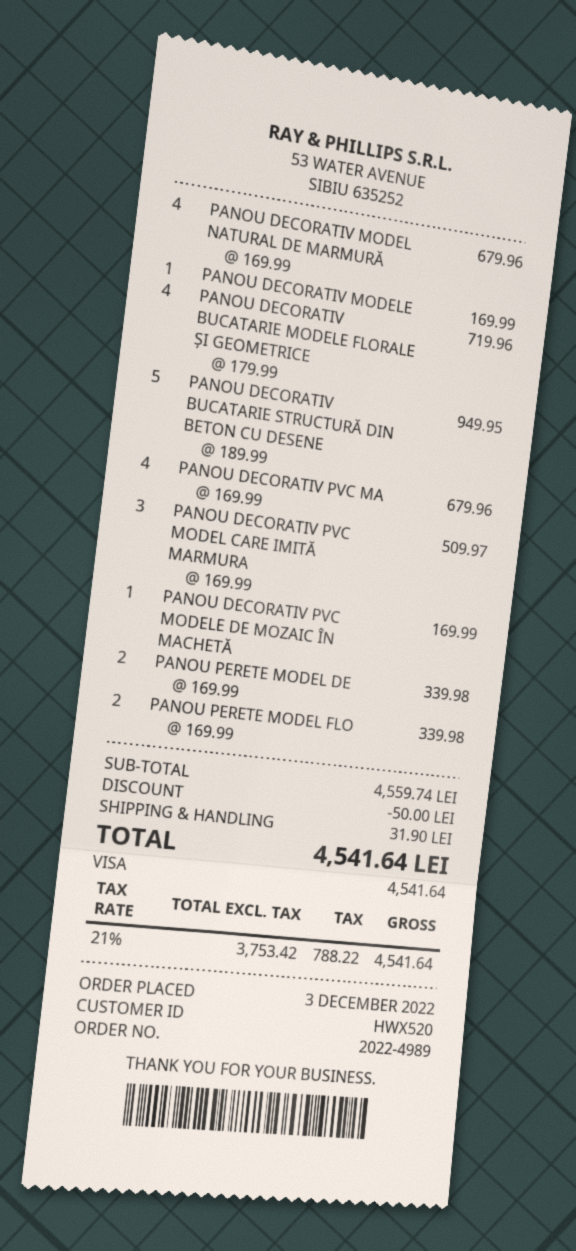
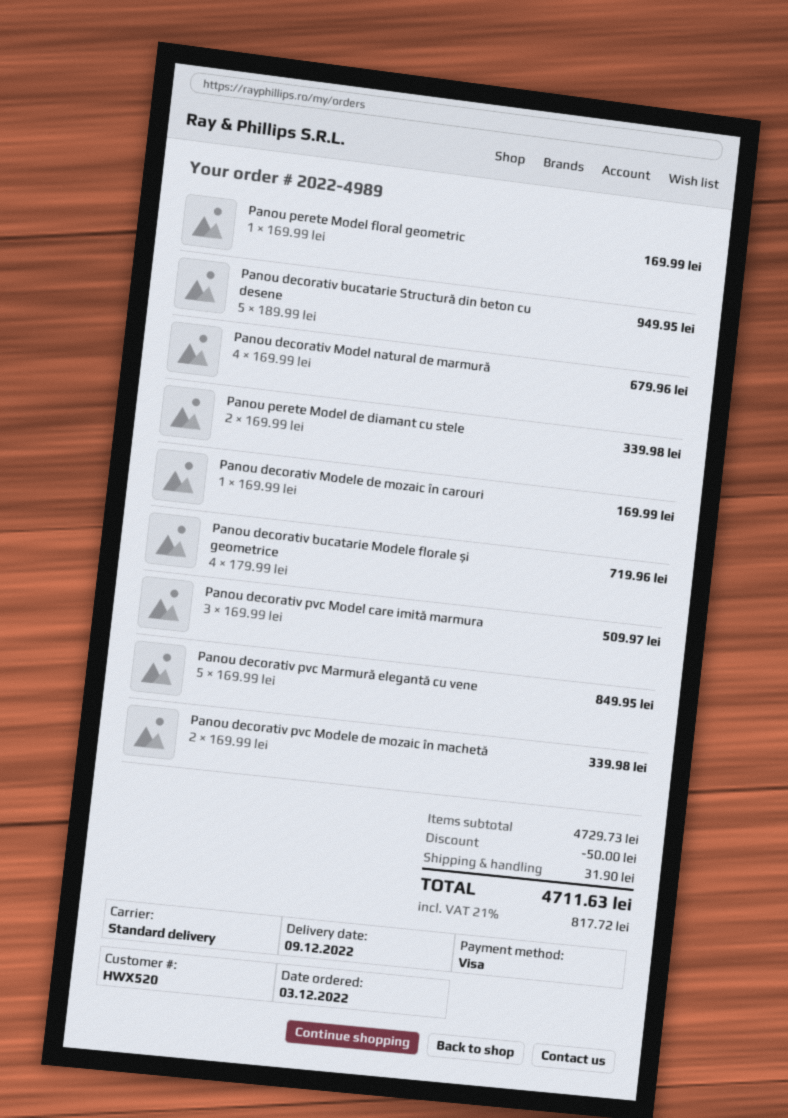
PANOU DECORATIV PVC MA: 4 x 169.99 = 679.96 -> 5 x 169.99 = 849.95
PANOU DECORATIV PVC MODELE DE MOZAIC ÎN MACHETĂ: 1 x 169.99 = 169.99 -> 2 x 169.99 = 339.98
PANOU PERETE MODEL FLO: 2 x 169.99 = 339.98 -> 1 x 169.99 = 169.99
subtotal: 4559.74 -> 4729.73
tax: 21% = 788.22 -> 21% = 817.72
total: 4541.64 -> 4711.63

